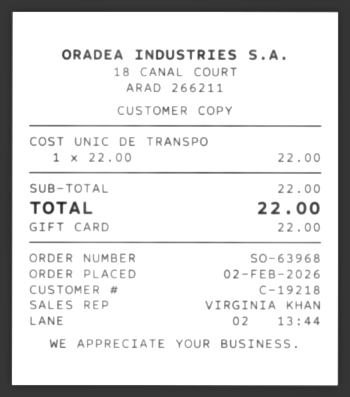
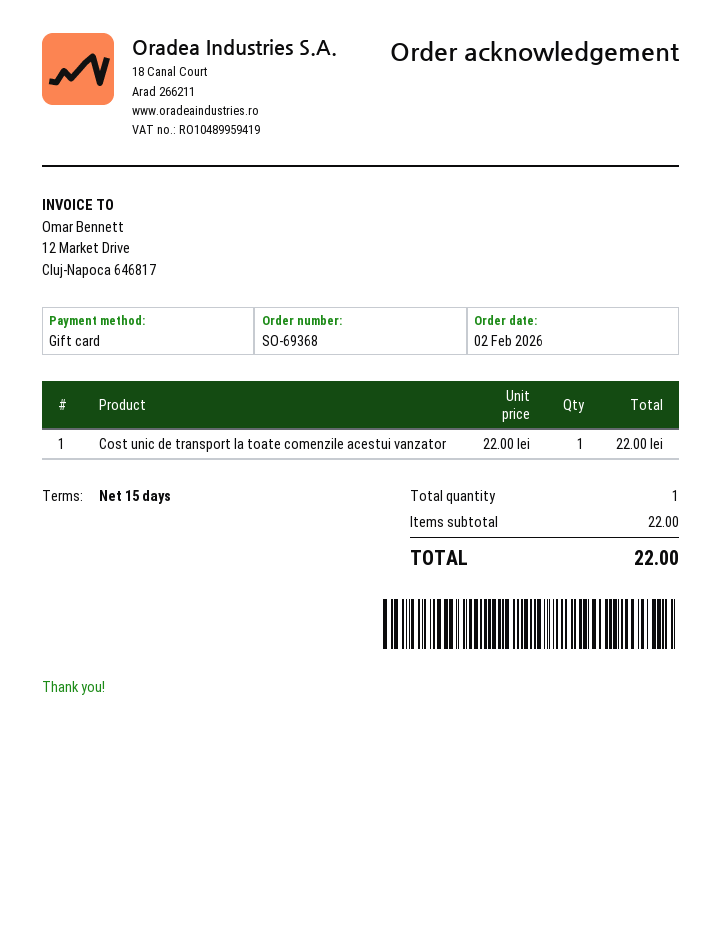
order number: SO-63968 -> SO-69368

